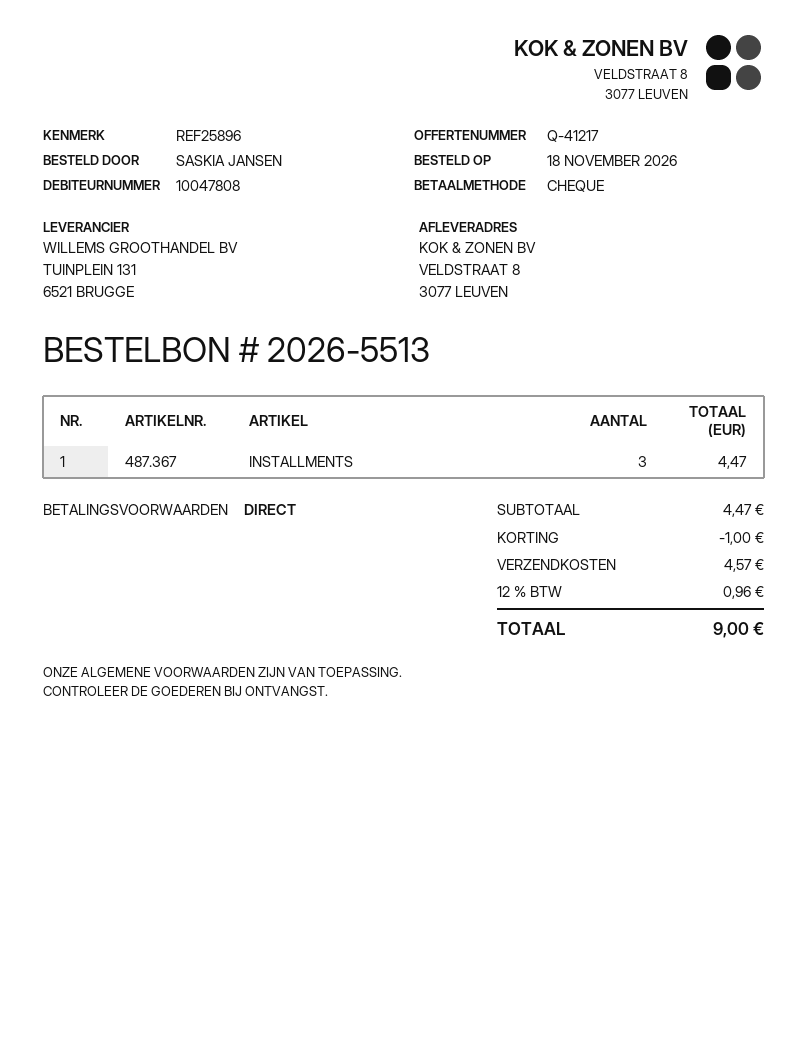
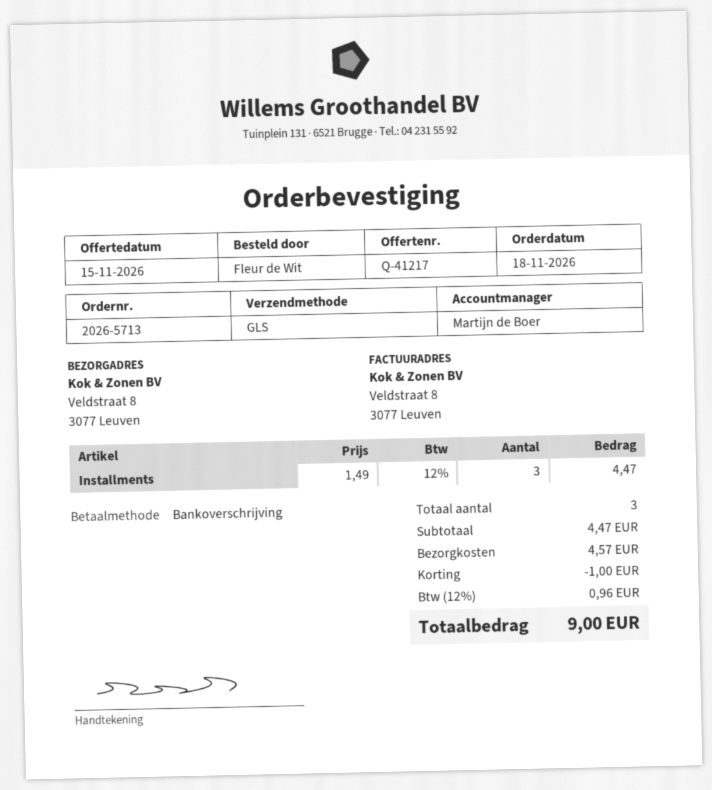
order number: 2026-5513 -> 2026-5713
ordered by: SASKIA JANSEN -> Fleur de Wit
payment method: cheque -> bank transfer

